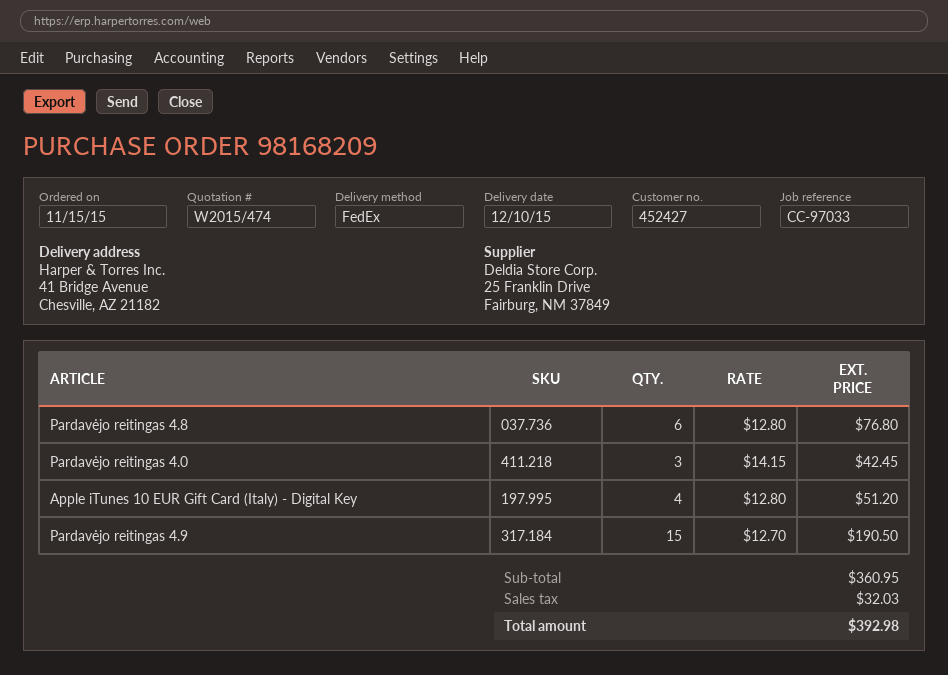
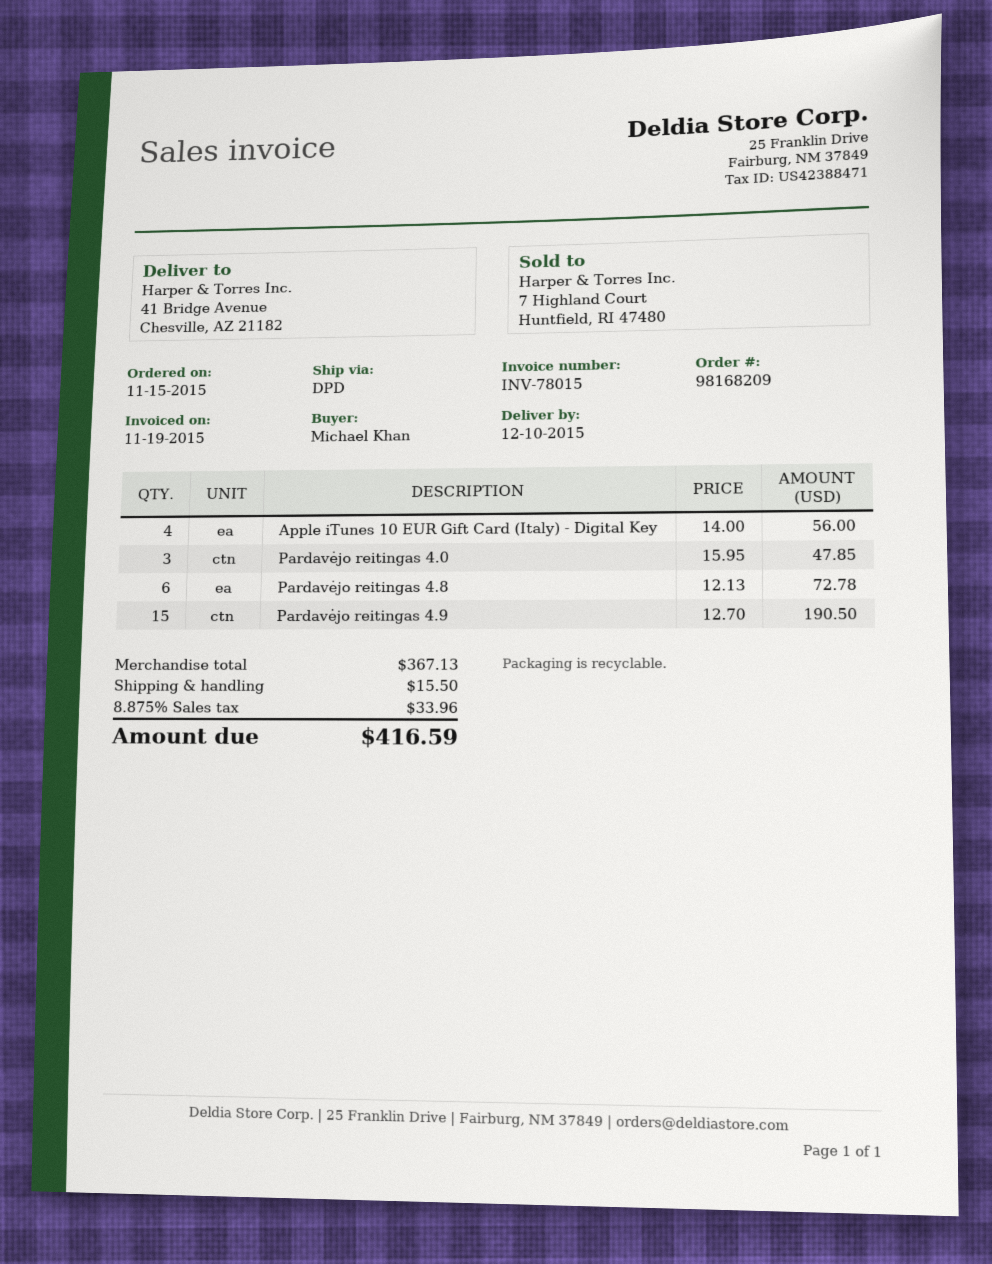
shipping method: FedEx -> DPD
Pardavėjo reitingas 4.8: 6 x 12.80 = 76.80 -> 6 x 12.13 = 72.78
Pardavėjo reitingas 4.0: 3 x 14.15 = 42.45 -> 3 x 15.95 = 47.85
Apple iTunes 10 EUR Gift Card (Italy) - Digital Key: 4 x 12.80 = 51.20 -> 4 x 14.00 = 56.00
subtotal: 360.95 -> 367.13
shipping: none -> 15.50
tax: 32.03 -> 33.96
total: 392.98 -> 416.59

